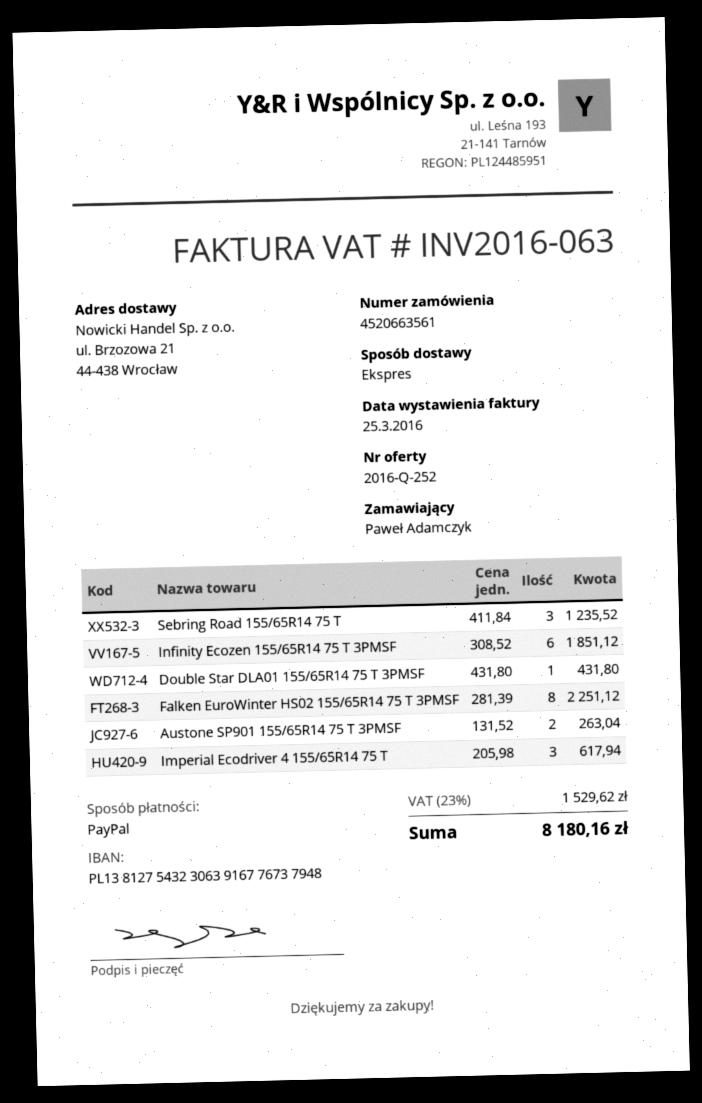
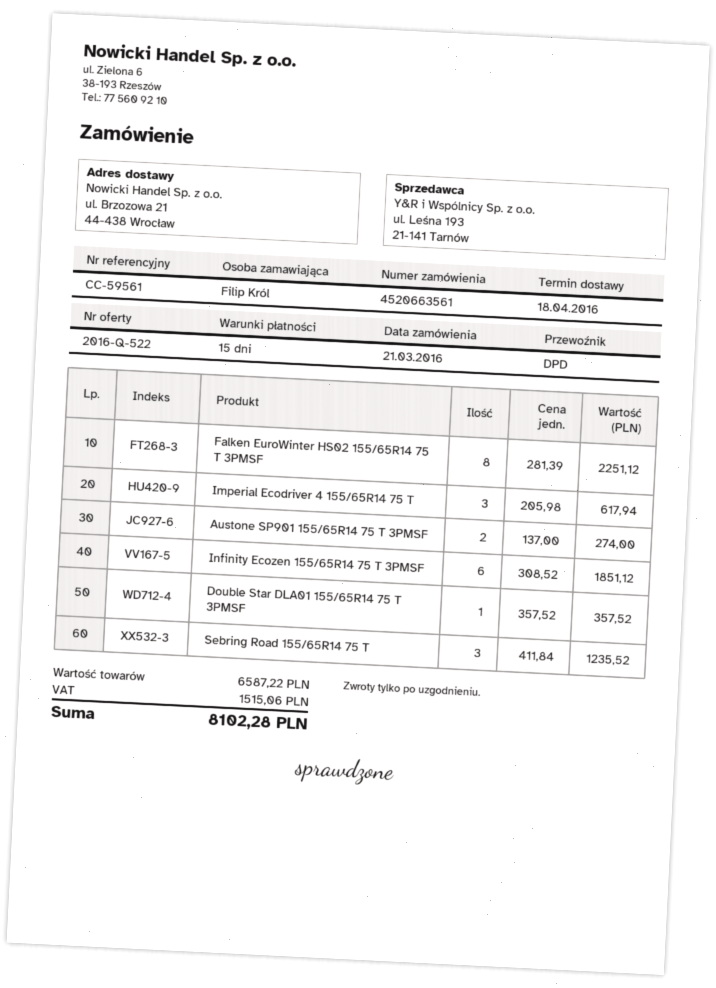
quote number: 2016-Q-252 -> 2016-Q-522
ordered by: Paweł Adamczyk -> Filip Król
shipping method: express -> DPD
Double Star DLA01 155/65R14 75 T 3PMSF: 1 x 431.80 = 431.80 -> 1 x 357.52 = 357.52
Austone SP901 155/65R14 75 T 3PMSF: 2 x 131.52 = 263.04 -> 2 x 137.00 = 274.00
tax: 1529.62 -> 1515.06
total: 8180.16 -> 8102.28

